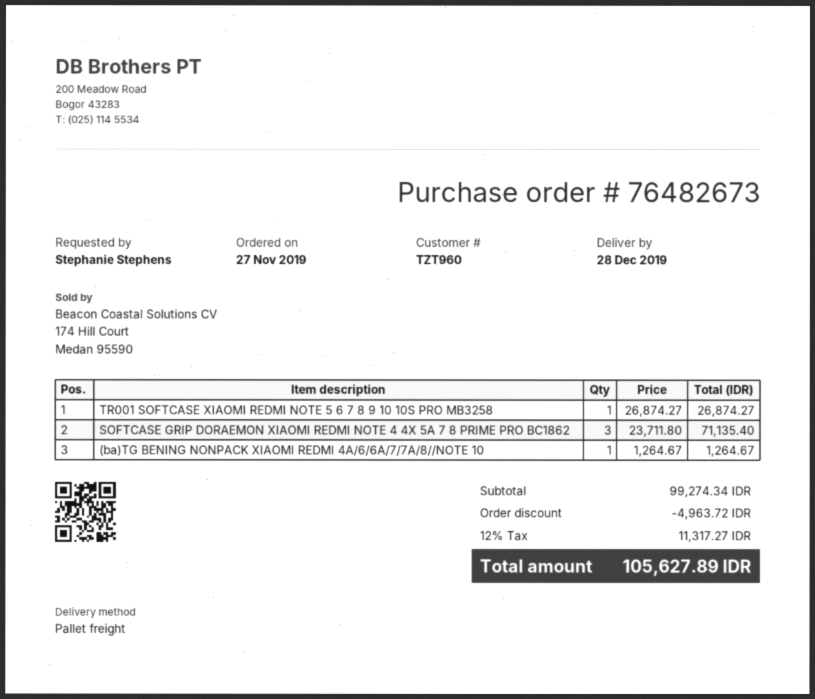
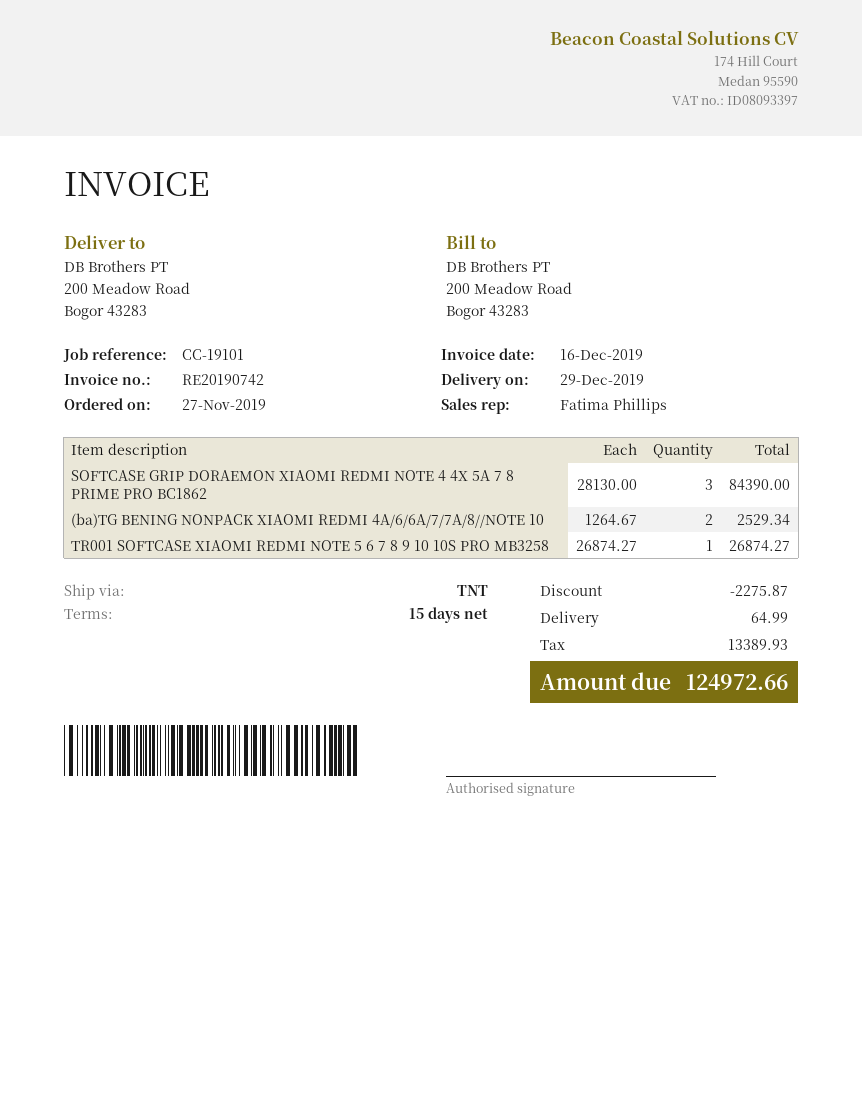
delivery date: 2019-12-28 -> 2019-12-29
shipping method: pallet freight -> TNT
SOFTCASE GRIP DORAEMON XIAOMI REDMI NOTE 4 4X 5A 7 8 PRIME PRO BC1862: 3 x 23711.80 = 71135.40 -> 3 x 28130.00 = 84390.00
(ba)TG BENING NONPACK XIAOMI REDMI 4A/6/6A/7/7A/8//NOTE 10: 1 x 1264.67 = 1264.67 -> 2 x 1264.67 = 2529.34
discount: 4963.72 -> 2275.87
shipping: none -> 64.99
tax: 11317.27 -> 13389.93
total: 105627.89 -> 124972.66

